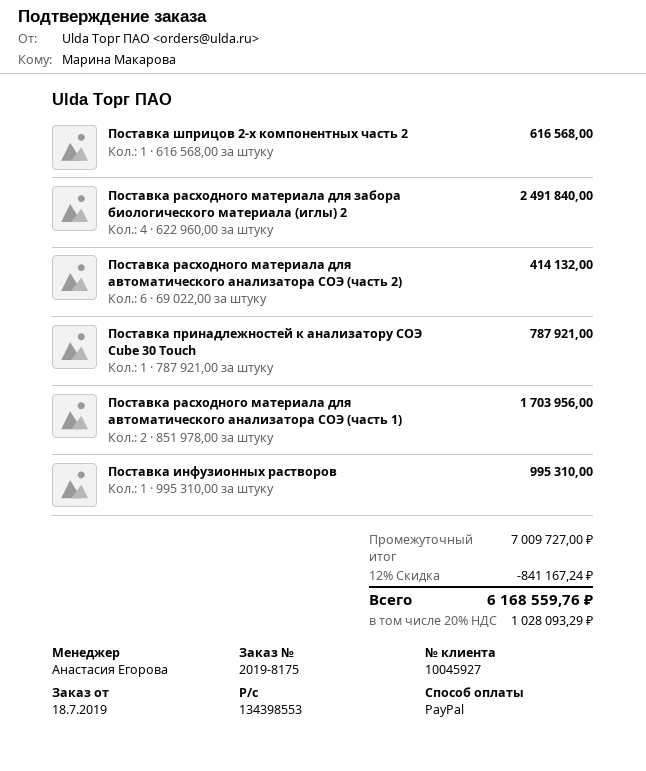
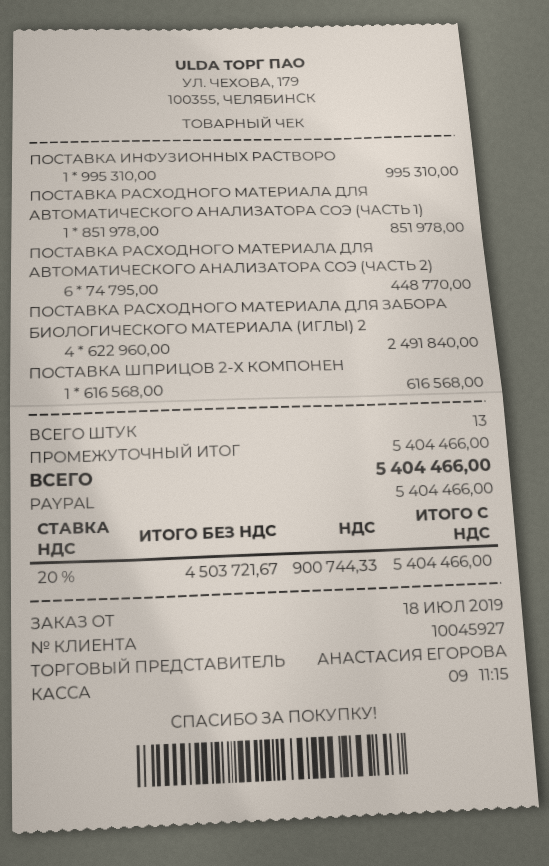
Поставка расходного материала для автоматического анализатора СОЭ (часть 2): 6 x 69022.00 = 414132.00 -> 6 x 74795.00 = 448770.00
Поставка принадлежностей к анализатору СОЭ Cube 30 Touch: 1 x 787921.00 = 787921.00 -> none
Поставка расходного материала для автоматического анализатора СОЭ (часть 1): 2 x 851978.00 = 1703956.00 -> 1 x 851978.00 = 851978.00
subtotal: 7009727.00 -> 5404466.00
discount: 12% = 841167.24 -> none
tax: 20% = 1028093.29 -> 20% = 900744.33
total: 6168559.76 -> 5404466.00

